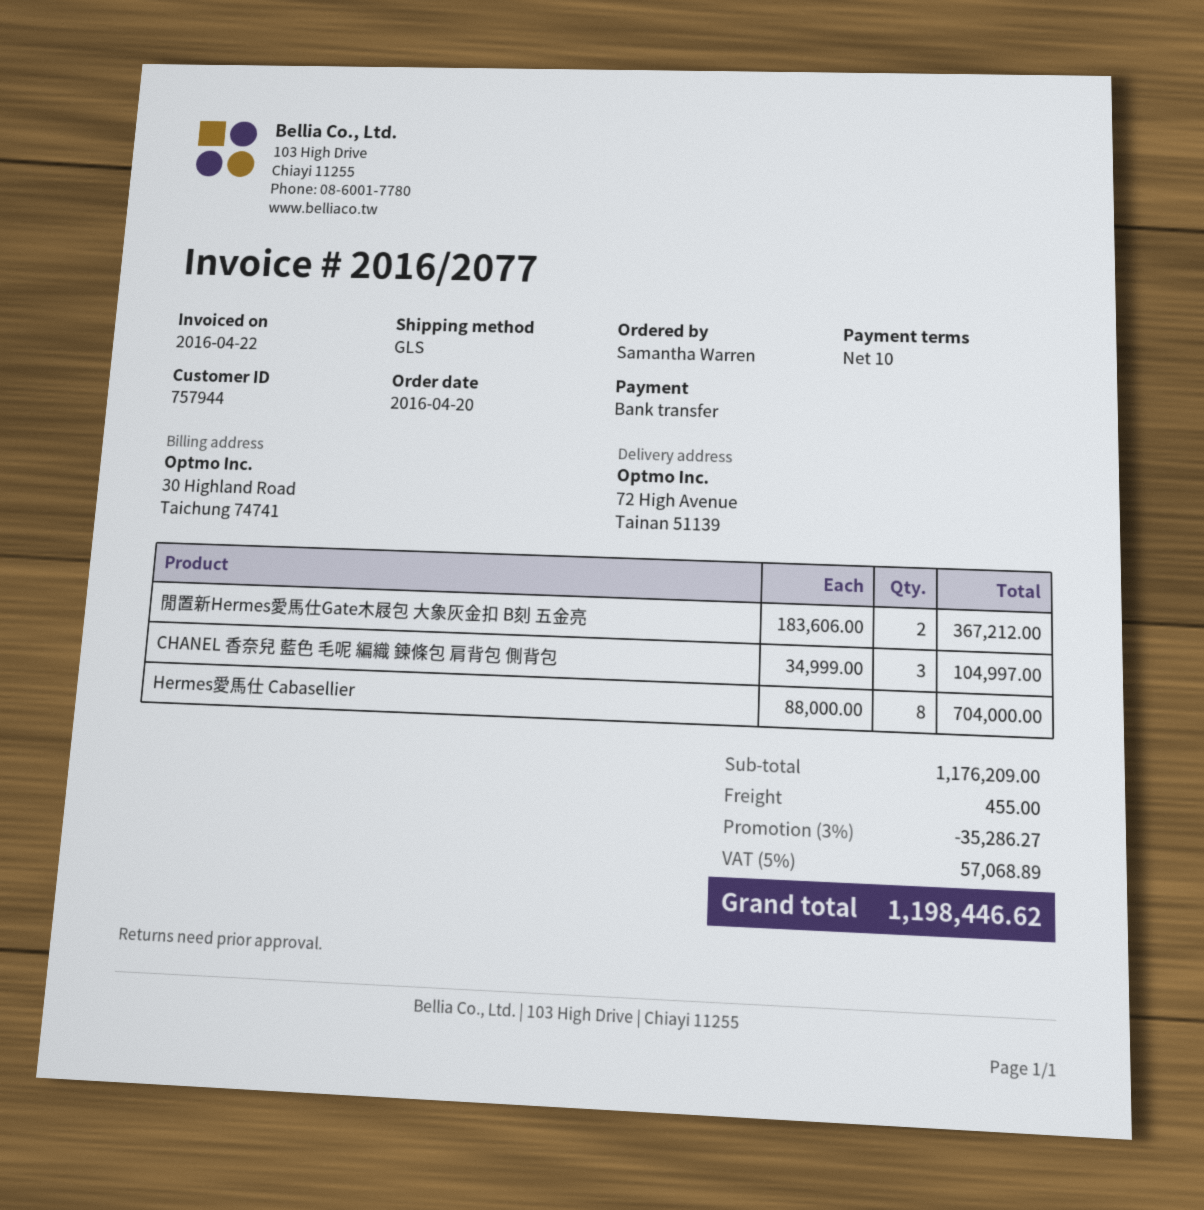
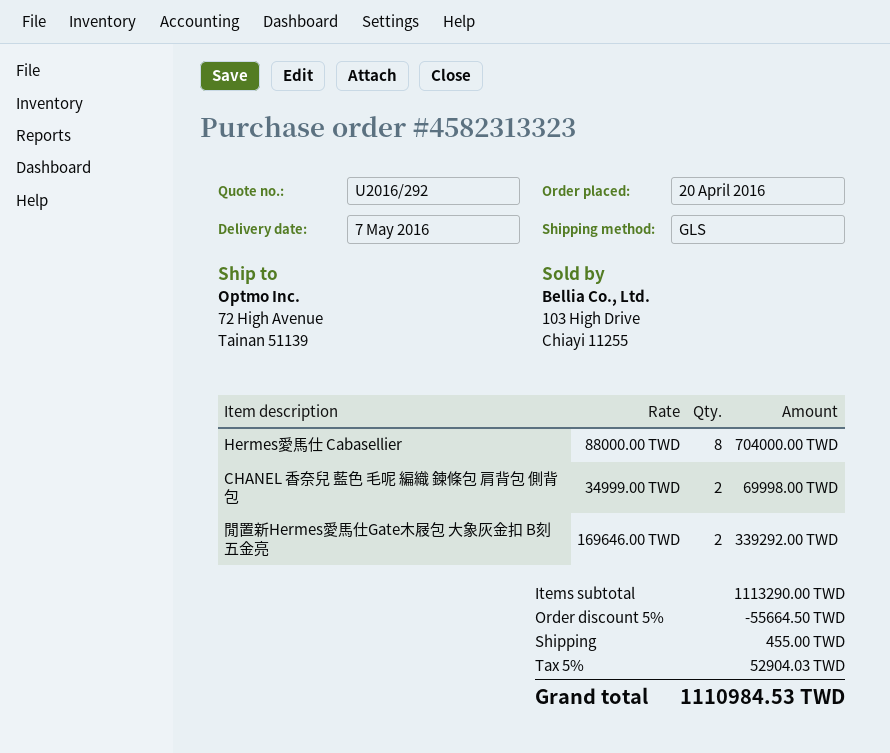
閒置新Hermes愛馬仕Gate木屐包 大象灰金扣 B刻 五金亮: 2 x 183606.00 = 367212.00 -> 2 x 169646.00 = 339292.00
CHANEL 香奈兒 藍色 毛呢 編織 鍊條包 肩背包 側背包: 3 x 34999.00 = 104997.00 -> 2 x 34999.00 = 69998.00
subtotal: 1176209.00 -> 1113290.00
discount: 3% = 35286.27 -> 5% = 55664.50
tax: 5% = 57068.89 -> 5% = 52904.03
total: 1198446.62 -> 1110984.53

